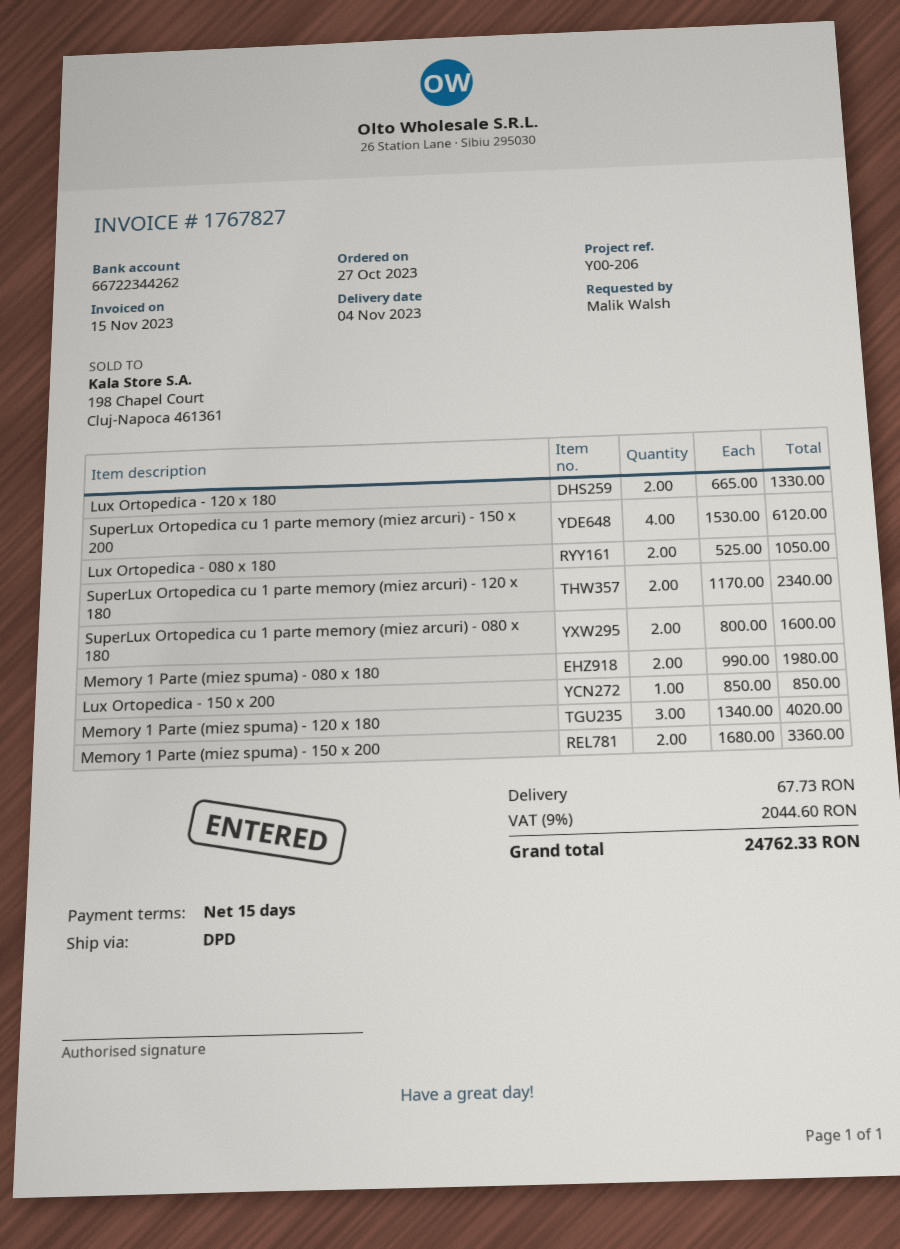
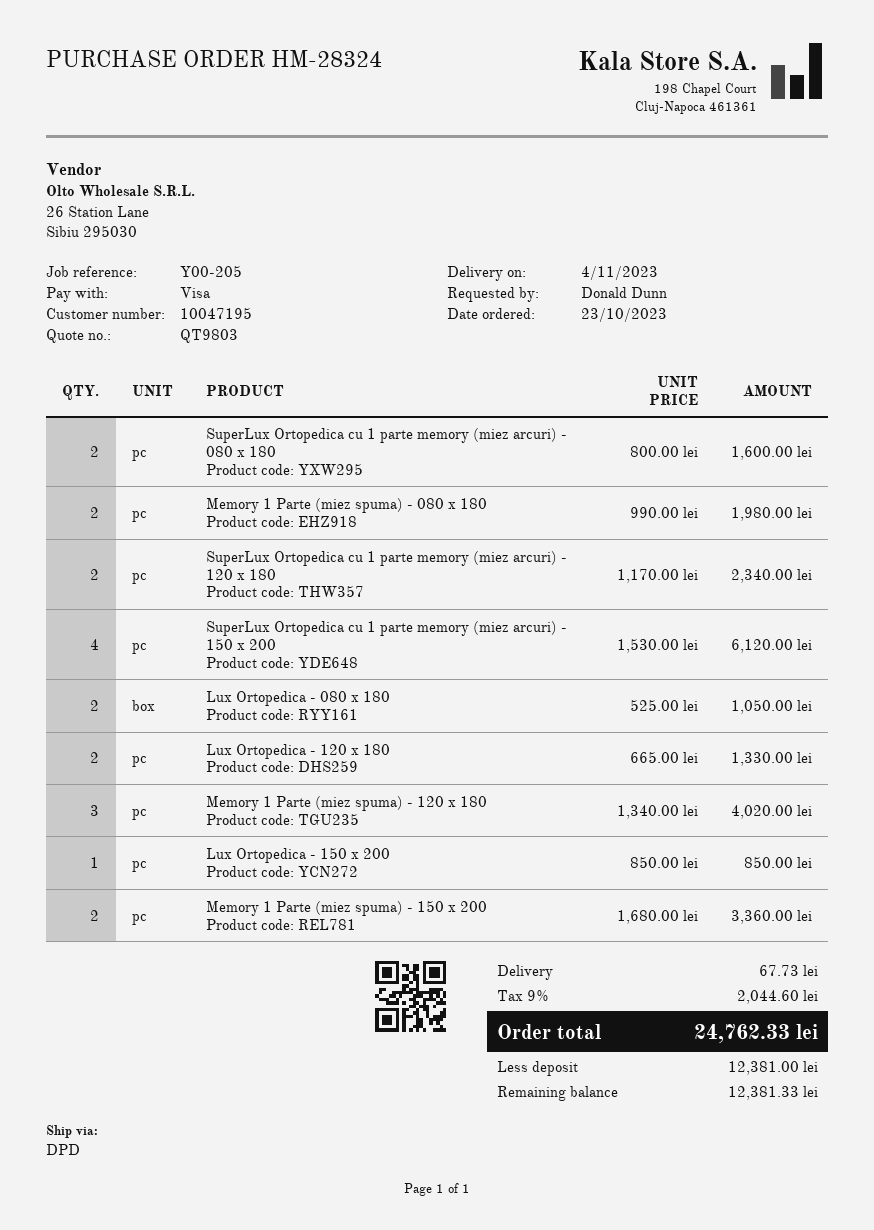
order date: 2023-10-27 -> 2023-10-23
reference: Y00-206 -> Y00-205
ordered by: Malik Walsh -> Donald Dunn

